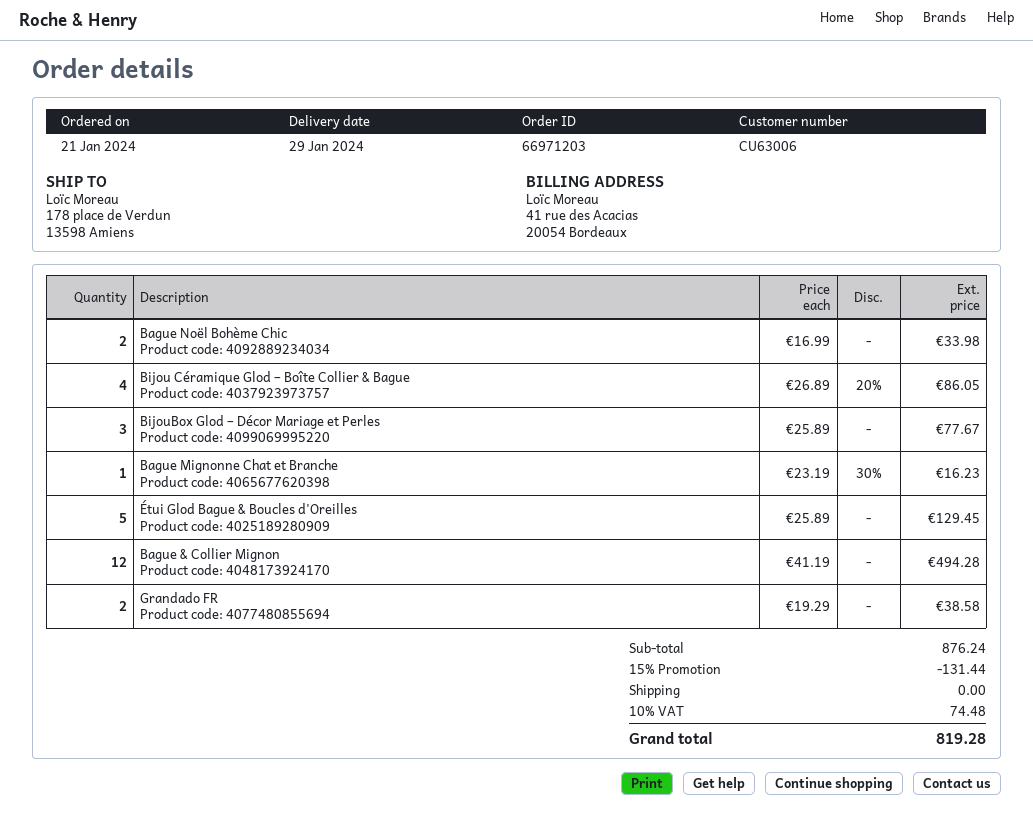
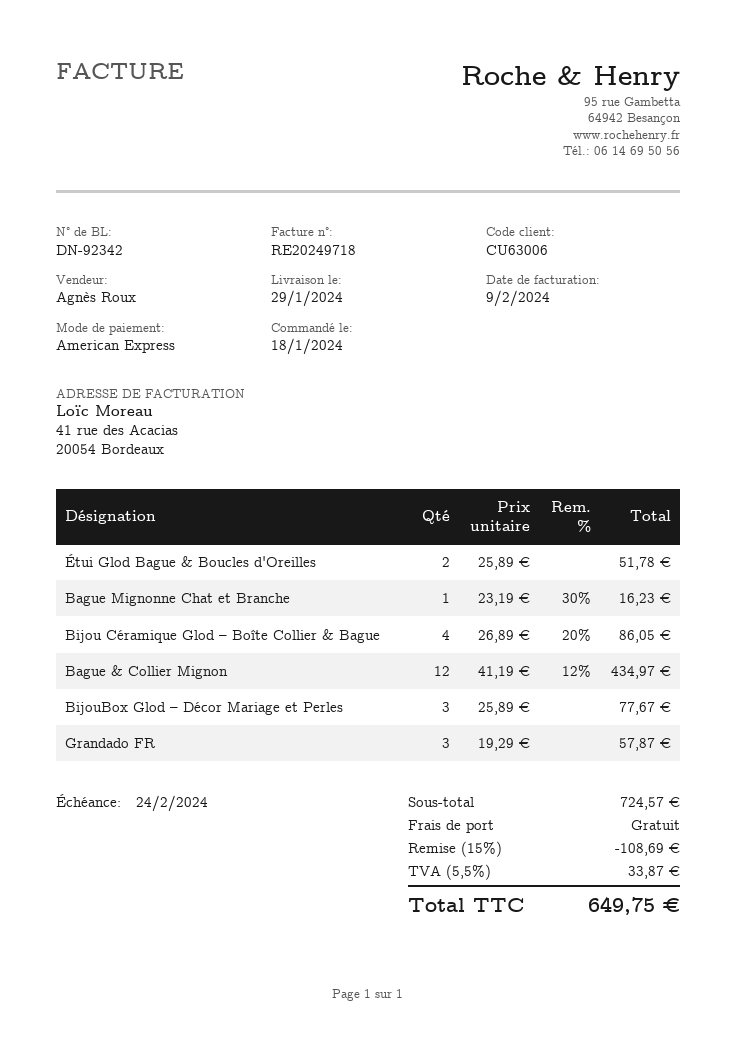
order date: 2024-01-21 -> 2024-01-18
Bague Noël Bohème Chic: 2 x 16.99 = 33.98 -> none
Étui Glod Bague & Boucles d'Oreilles: 5 x 25.89 = 129.45 -> 2 x 25.89 = 51.78
Bague & Collier Mignon: 12 x 41.19 = 494.28 -> 12 x 41.19 - 12% = 434.97
Grandado FR: 2 x 19.29 = 38.58 -> 3 x 19.29 = 57.87
subtotal: 876.24 -> 724.57
discount: 15% = 131.44 -> 15% = 108.69
tax: 10% = 74.48 -> 5.5% = 33.87
total: 819.28 -> 649.75

